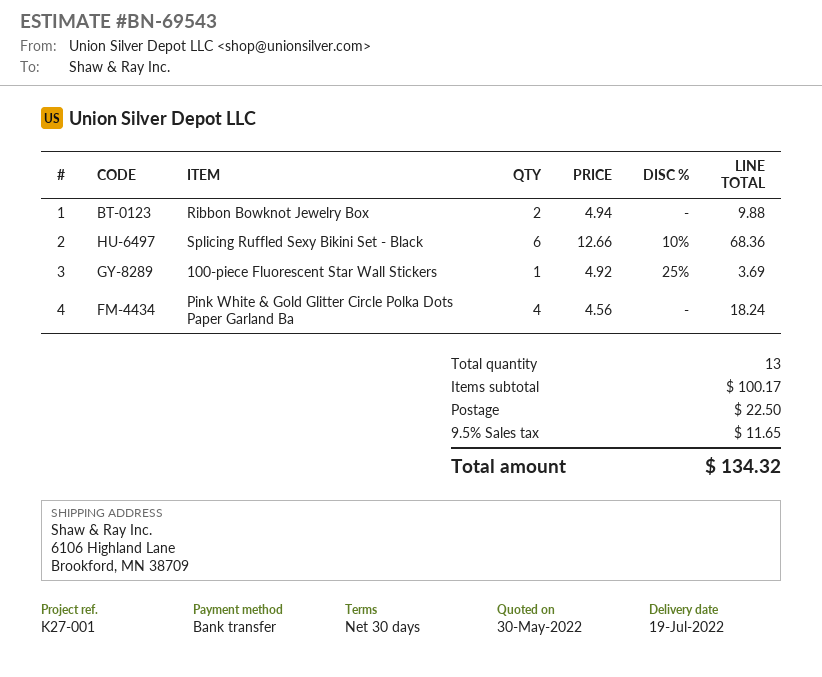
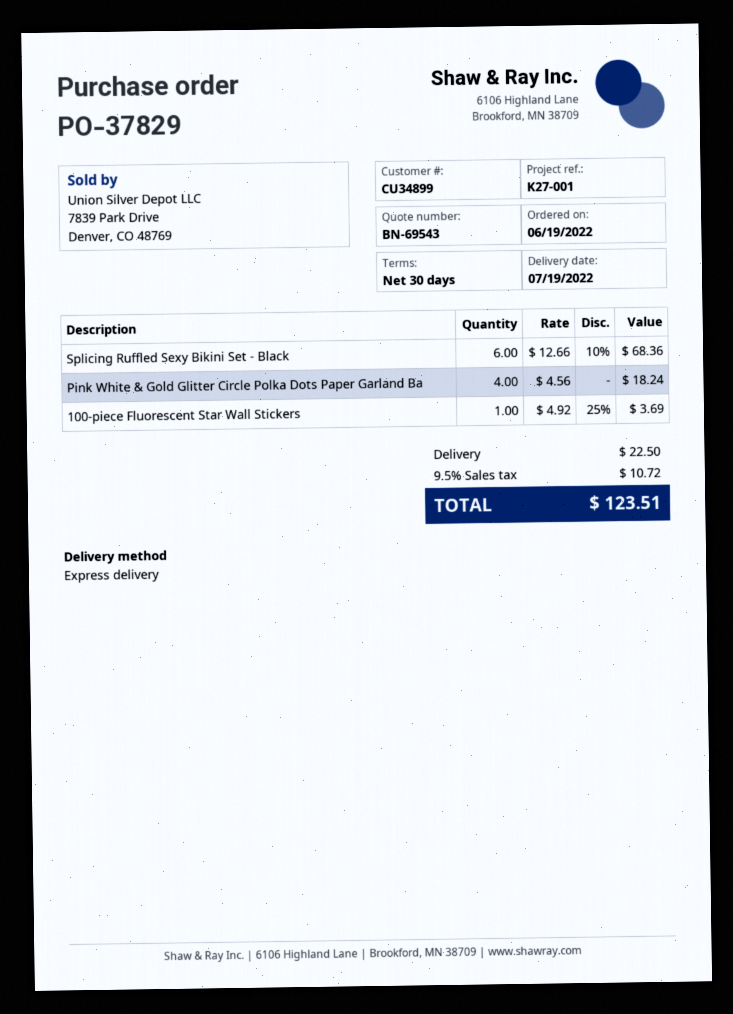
Ribbon Bowknot Jewelry Box: 2 x 4.94 = 9.88 -> none
tax: 9.5% = 11.65 -> 9.5% = 10.72
total: 134.32 -> 123.51

